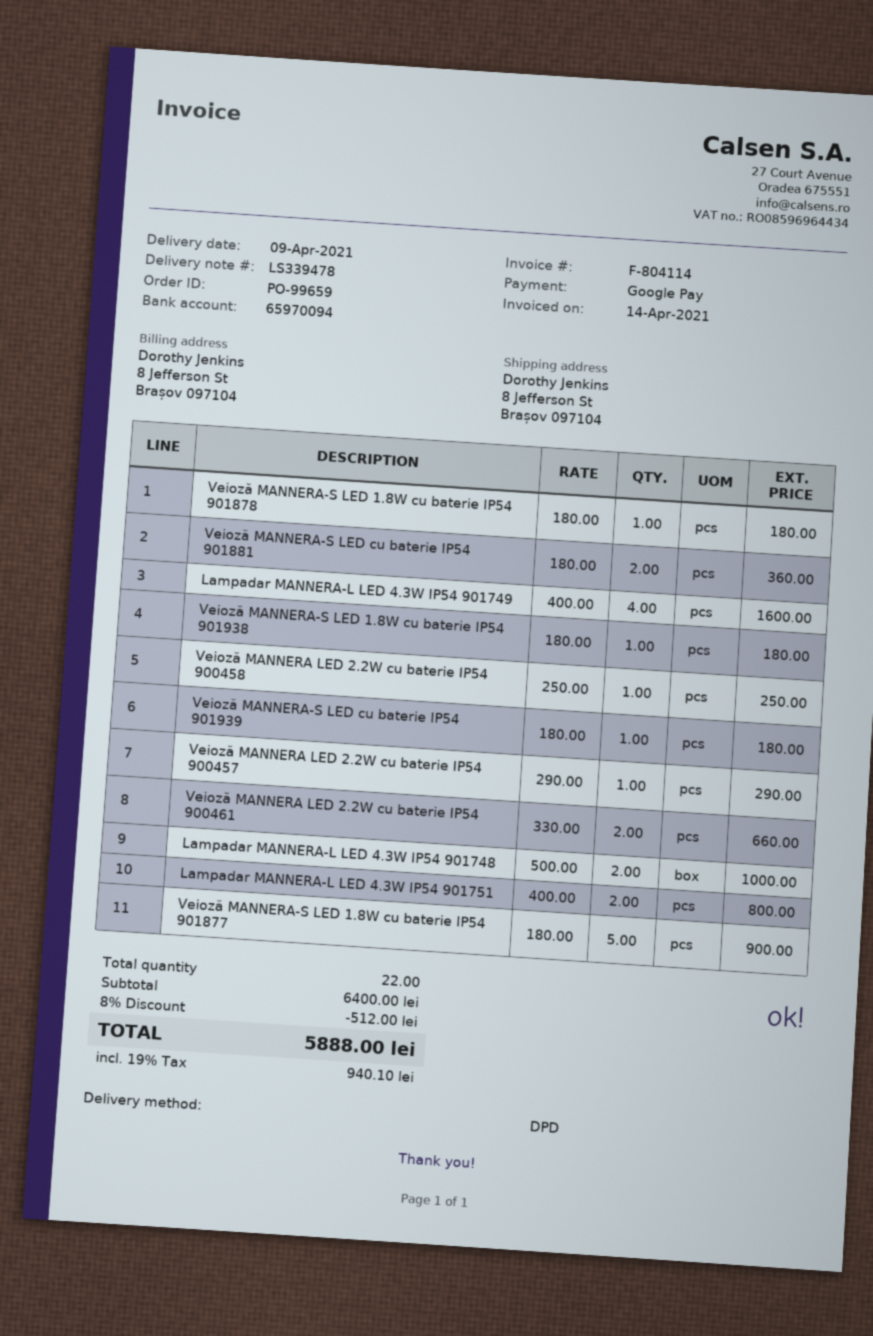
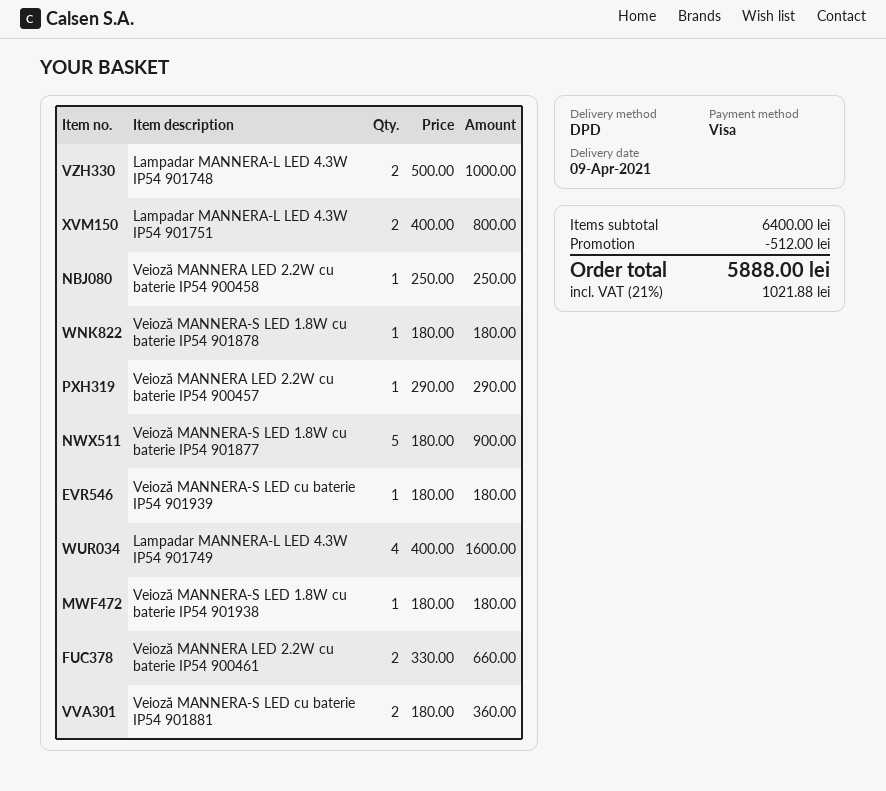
payment method: Google Pay -> Visa
tax: 19% = 940.10 -> 21% = 1021.88

